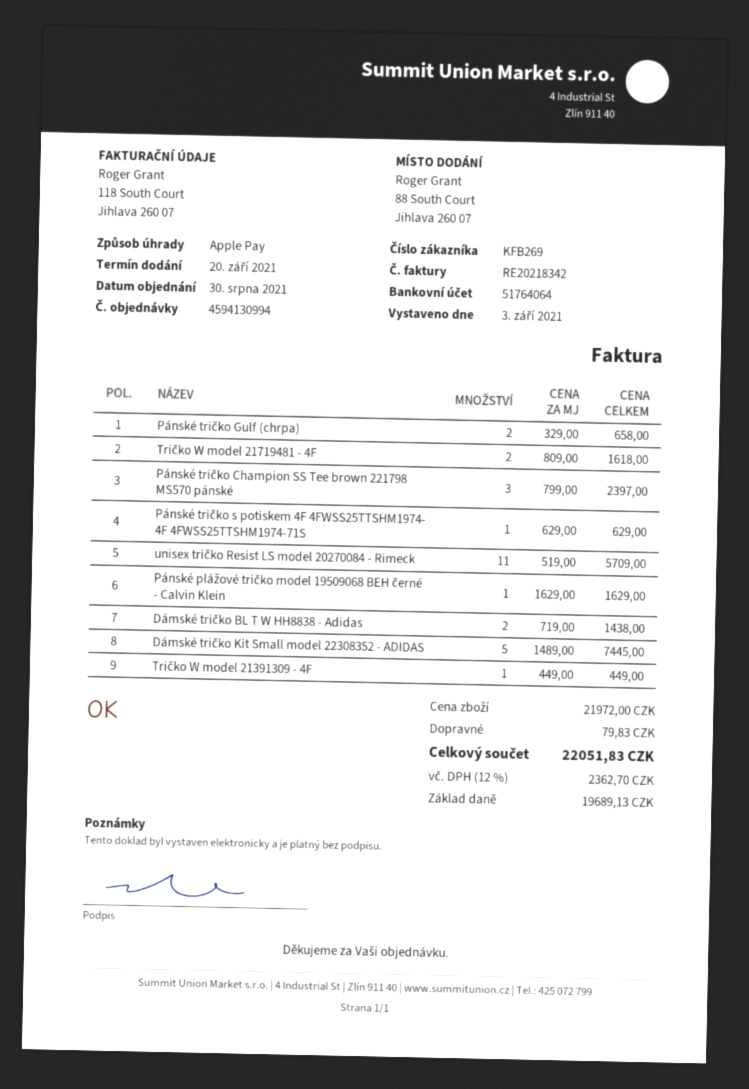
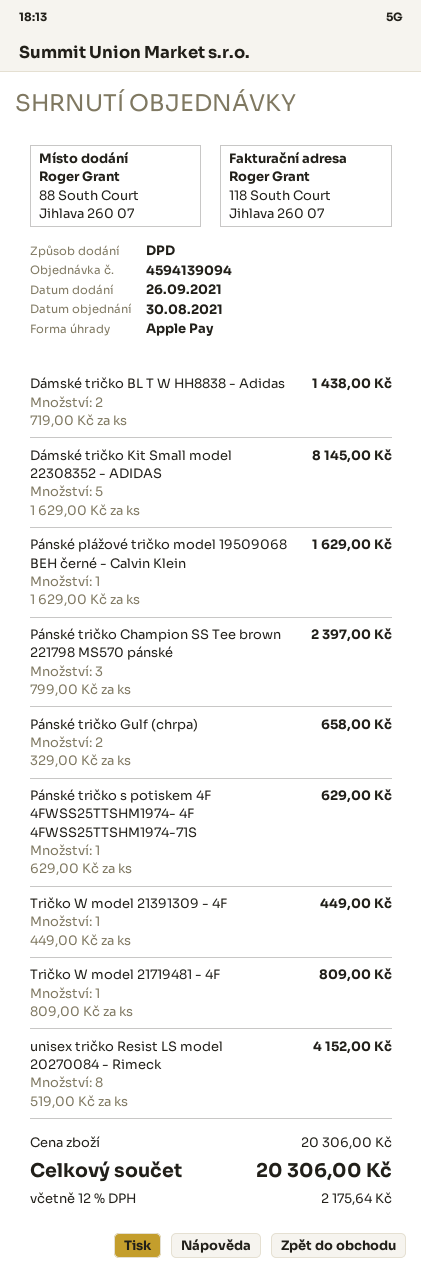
order number: 4594130994 -> 4594139094
delivery date: 2021-09-20 -> 2021-09-26
Tričko W model 21719481 - 4F: 2 x 809.00 = 1618.00 -> 1 x 809.00 = 809.00
unisex tričko Resist LS model 20270084 - Rimeck: 11 x 519.00 = 5709.00 -> 8 x 519.00 = 4152.00
Dámské tričko Kit Small model 22308352 - ADIDAS: 5 x 1489.00 = 7445.00 -> 5 x 1629.00 = 8145.00
subtotal: 21972.00 -> 20306.00
shipping: 79.83 -> none
tax: 12% = 2362.70 -> 12% = 2175.64
total: 22051.83 -> 20306.00

